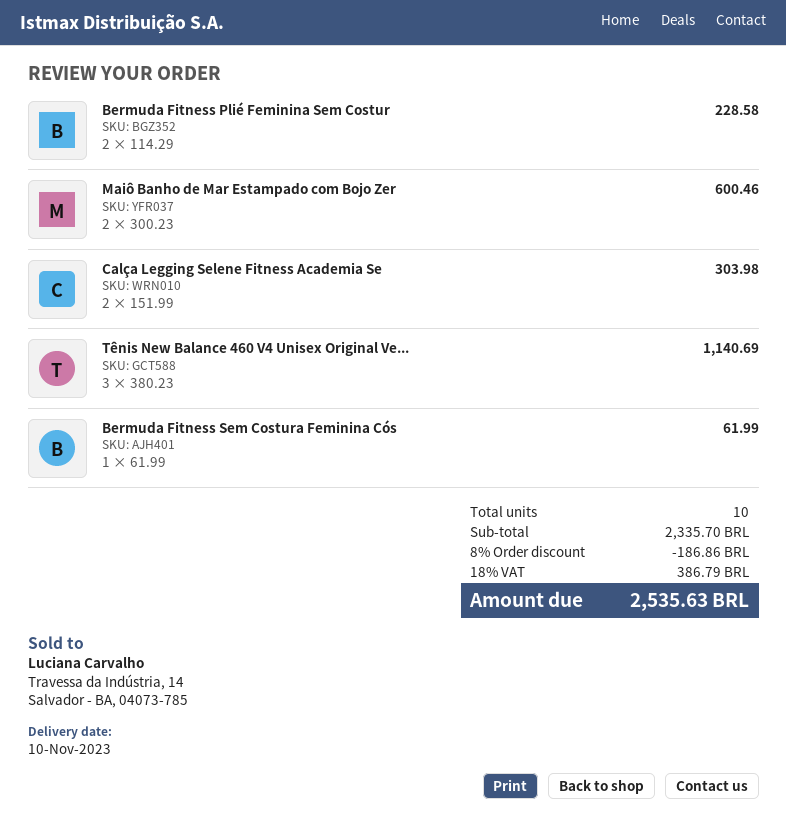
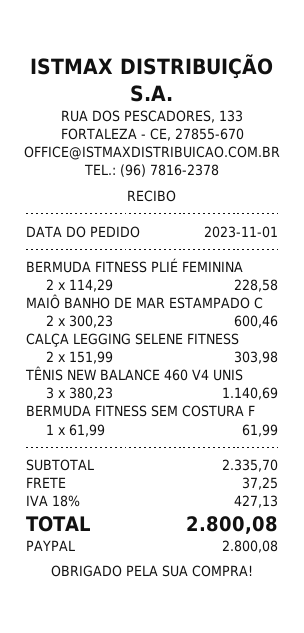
discount: 8% = 186.86 -> none
shipping: none -> 37.25
tax: 18% = 386.79 -> 18% = 427.13
total: 2535.63 -> 2800.08

